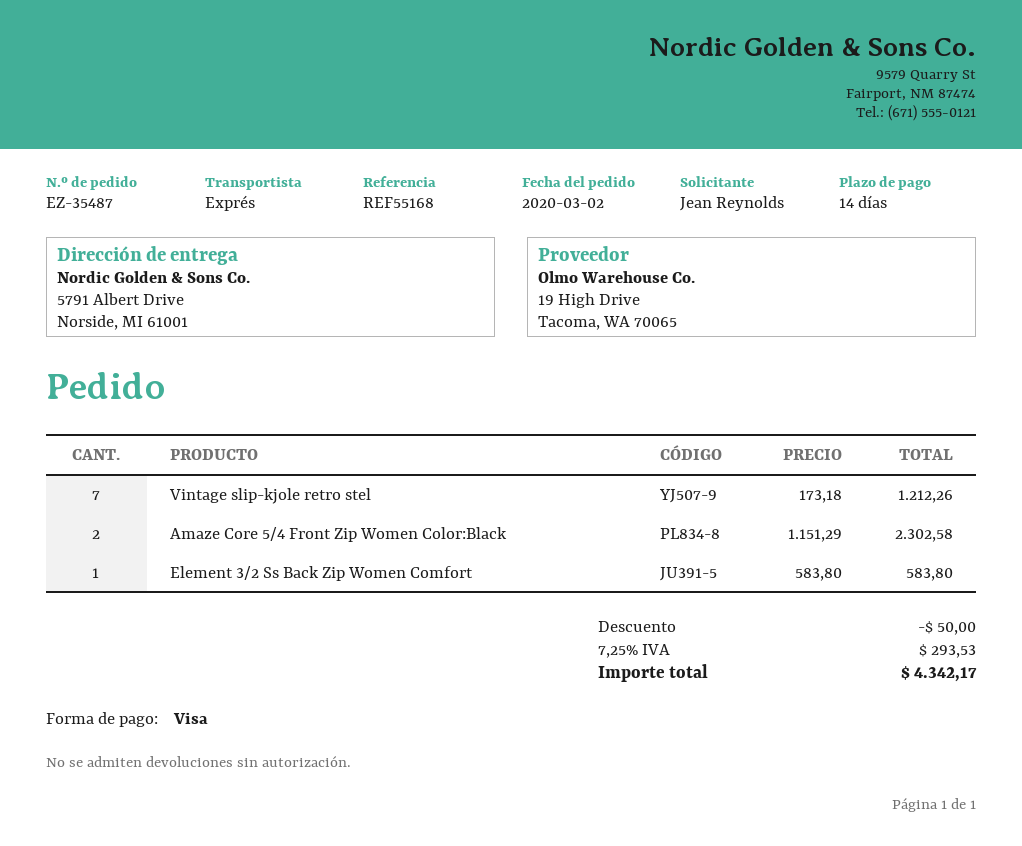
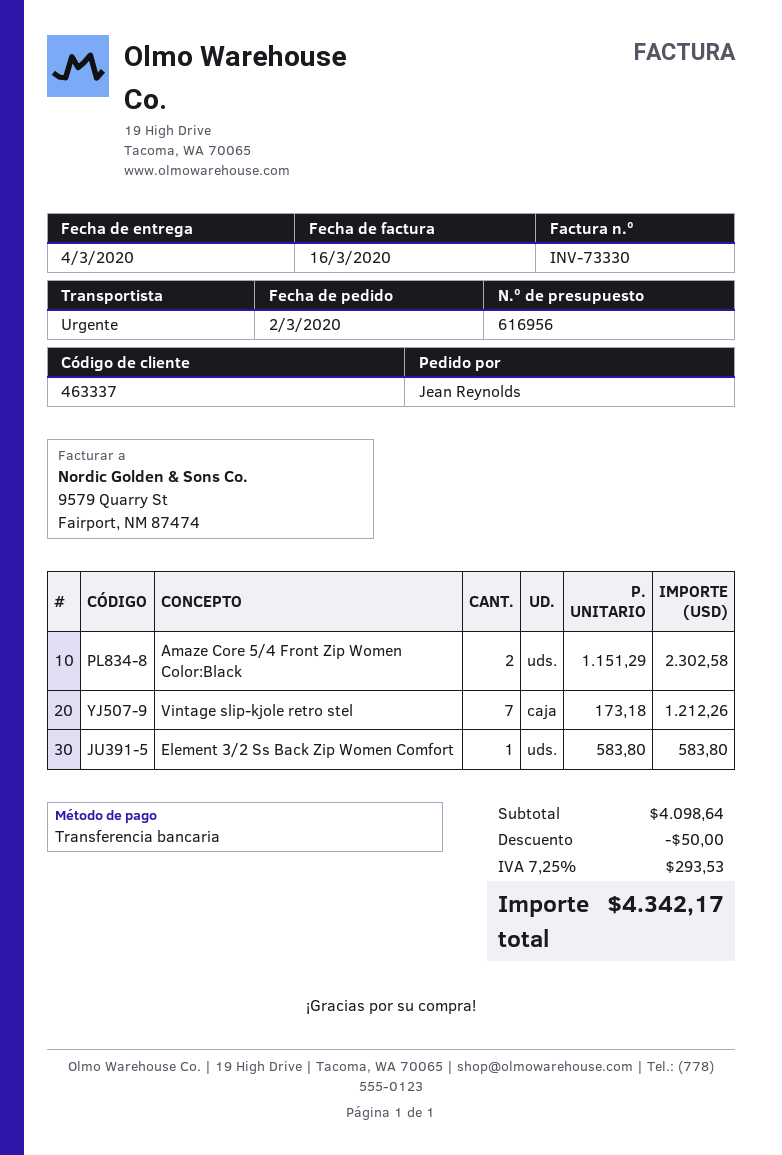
payment method: Visa -> bank transfer

